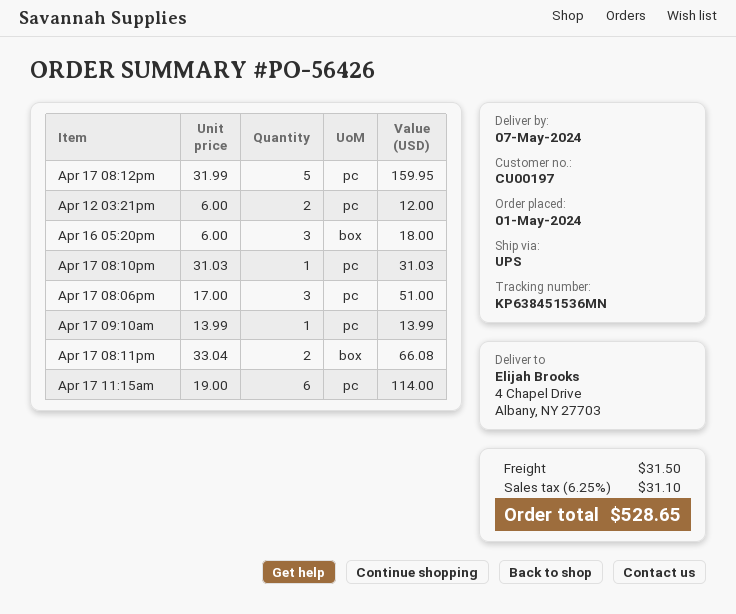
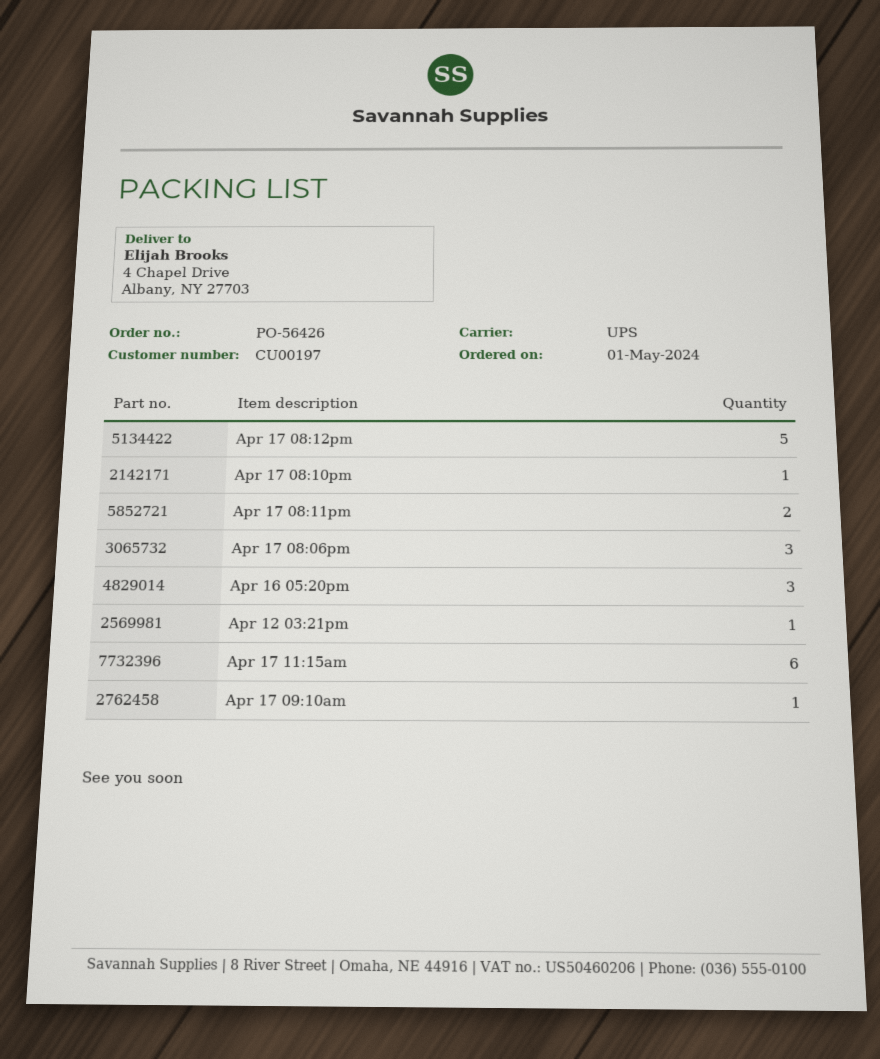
Apr 12 03:21pm: 2 -> 1

